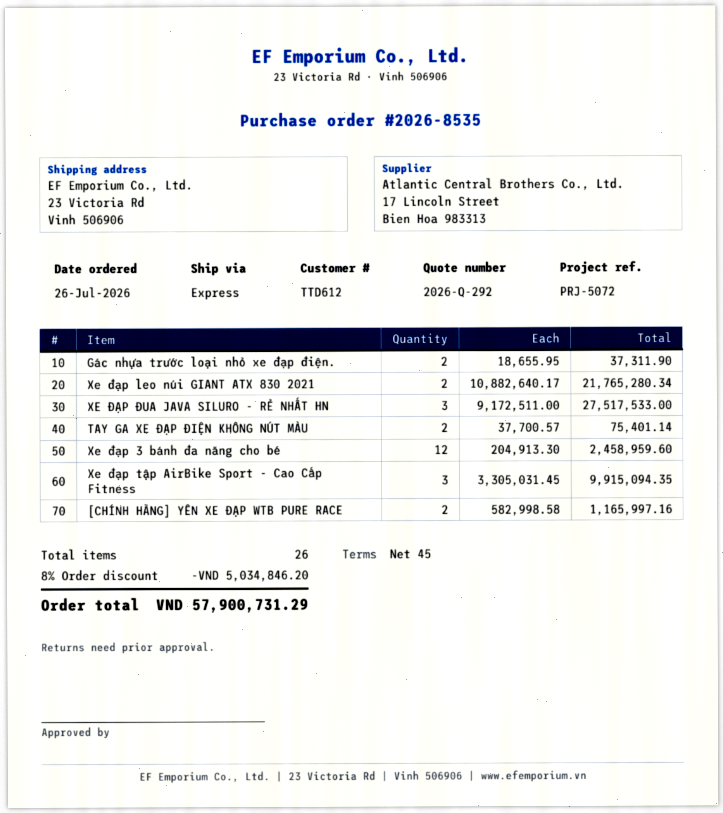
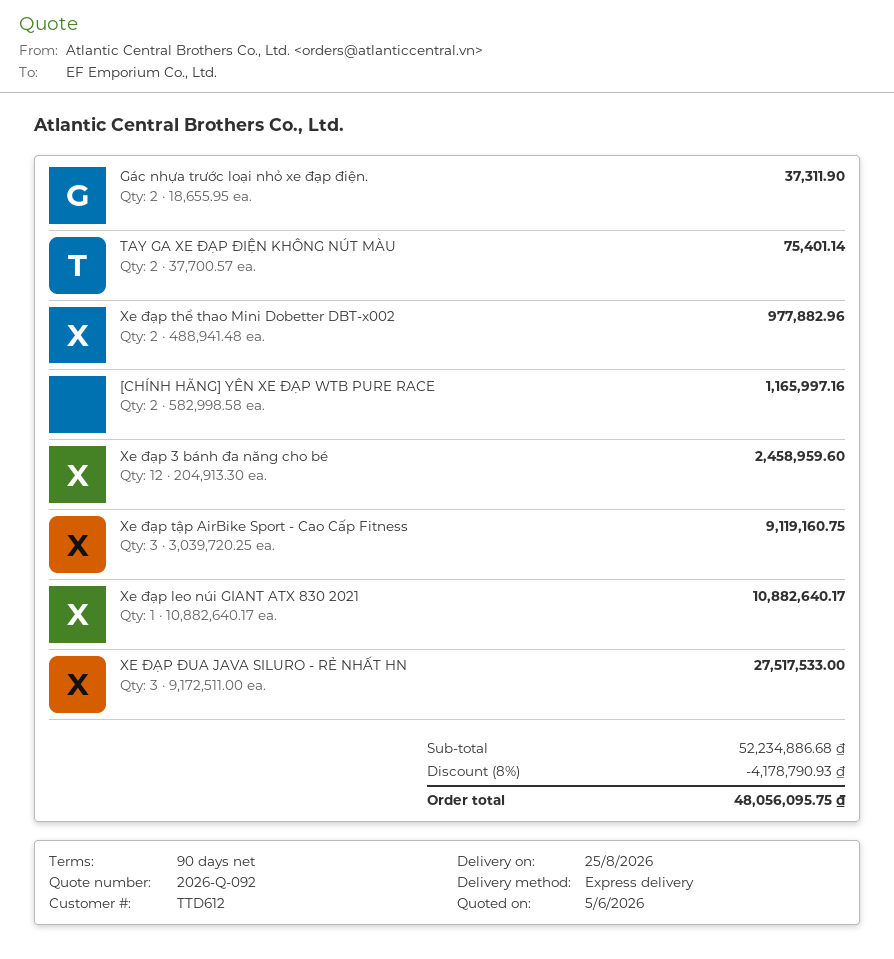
quote number: 2026-Q-292 -> 2026-Q-092
payment terms: 45 days -> 90 days
Xe đạp leo núi GIANT ATX 830 2021: 2 x 10882640.17 = 21765280.34 -> 1 x 10882640.17 = 10882640.17
Xe đạp tập AirBike Sport - Cao Cấp Fitness: 3 x 3305031.45 = 9915094.35 -> 3 x 3039720.25 = 9119160.75
Xe đạp thể thao Mini Dobetter DBT-x002: none -> 2 x 488941.48 = 977882.96
discount: 8% = 5034846.20 -> 8% = 4178790.93
total: 57900731.29 -> 48056095.75

